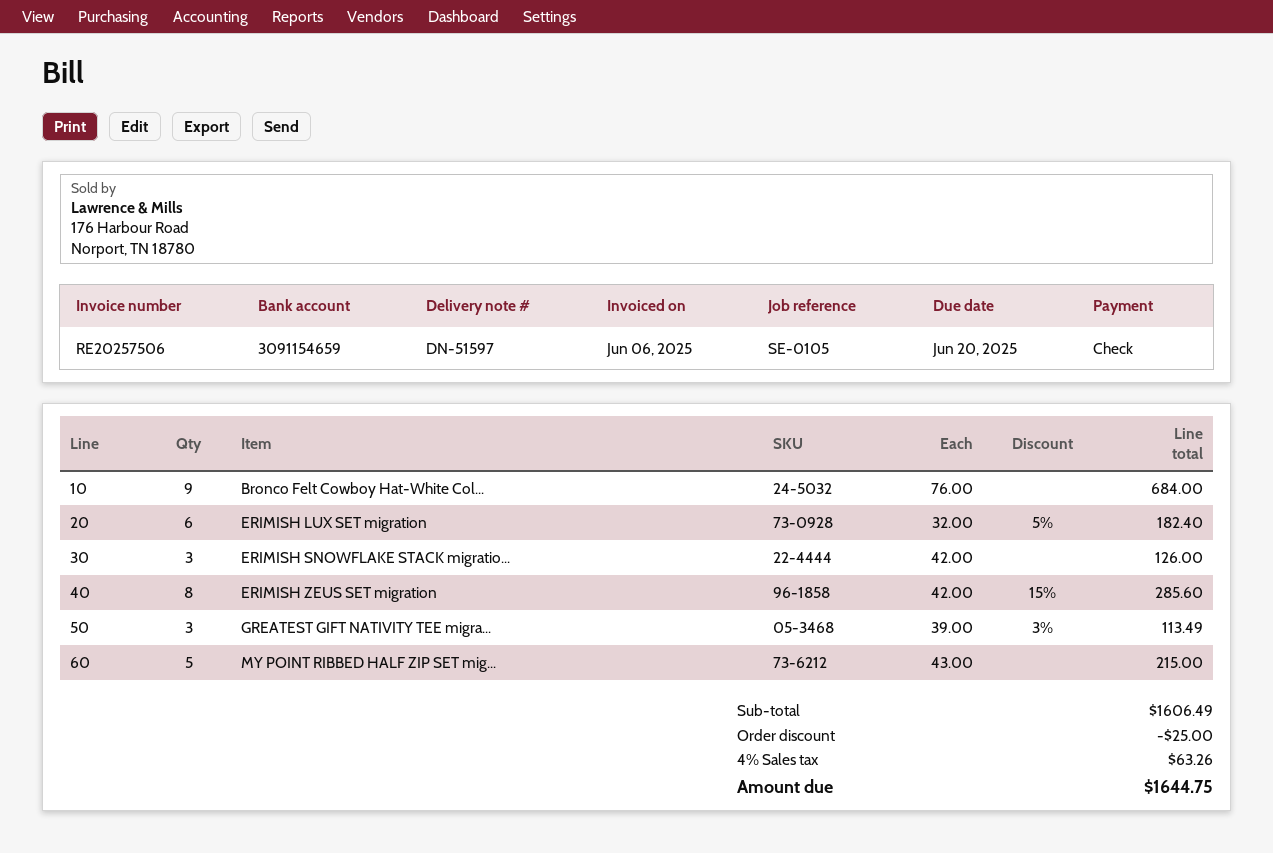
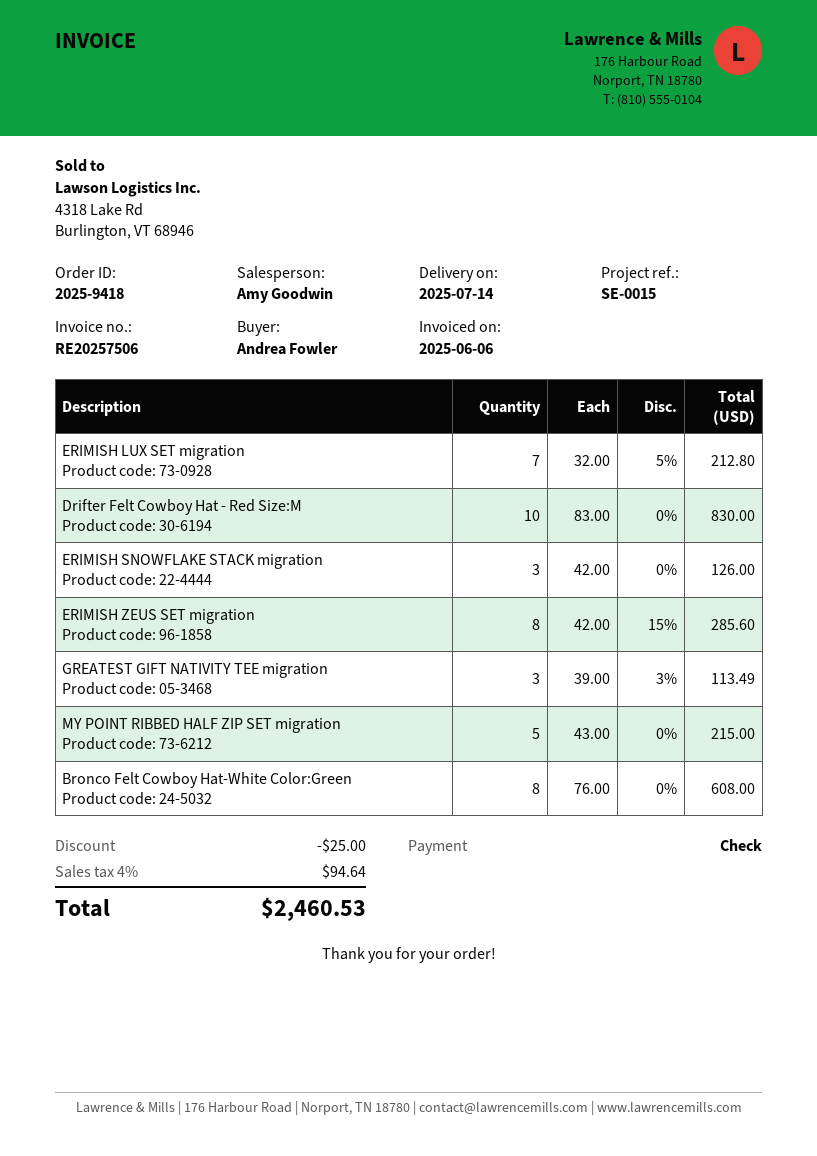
reference: SE-0105 -> SE-0015
Bronco Felt Cowboy Hat-White Col...: 9 x 76.00 = 684.00 -> 8 x 76.00 = 608.00
ERIMISH LUX SET migration: 6 x 32.00 - 5% = 182.40 -> 7 x 32.00 - 5% = 212.80
Drifter Felt Cowboy Hat - Red Size:M: none -> 10 x 83.00 = 830.00
tax: 4% = 63.26 -> 4% = 94.64
total: 1644.75 -> 2460.53

